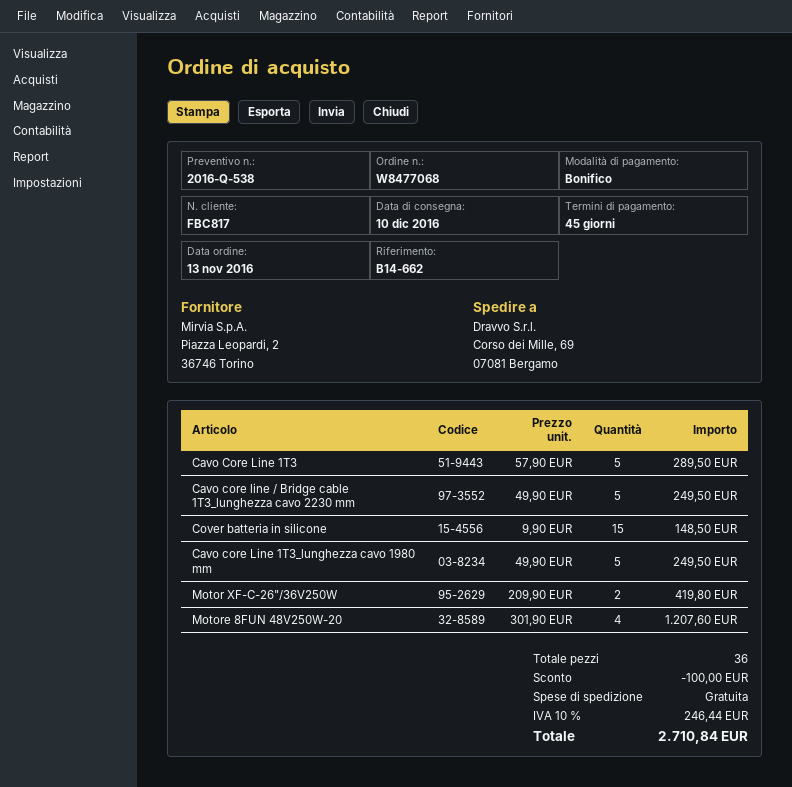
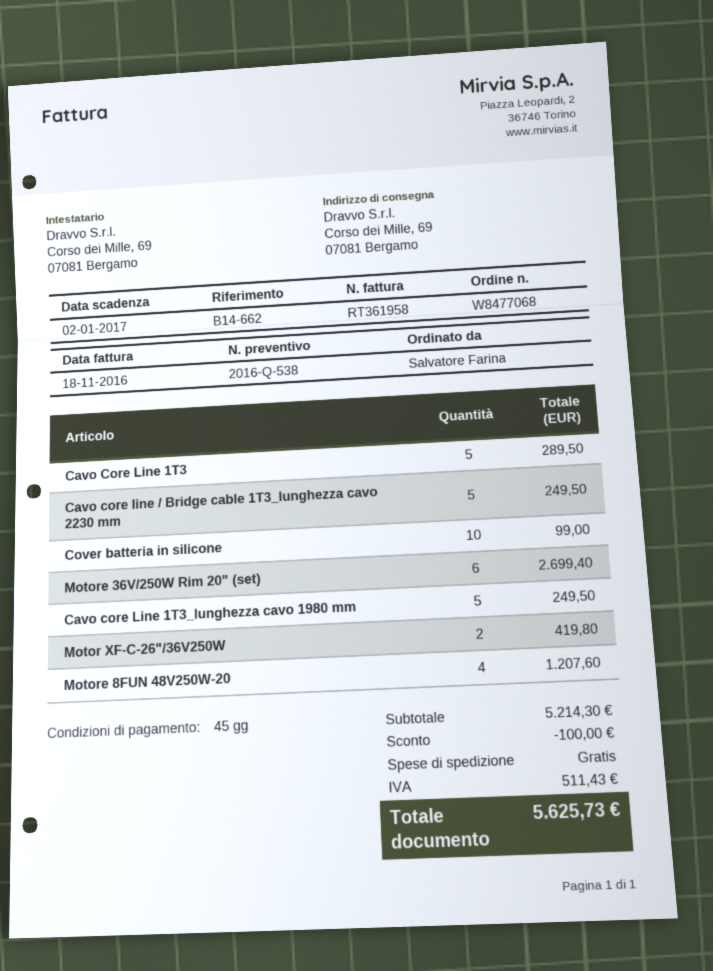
Cover batteria in silicone: 15 for 148.50 -> 10 for 99.00
Motore 36V/250W Rim 20" (set): none -> 6 for 2699.40
tax: 246.44 -> 511.43
total: 2710.84 -> 5625.73

